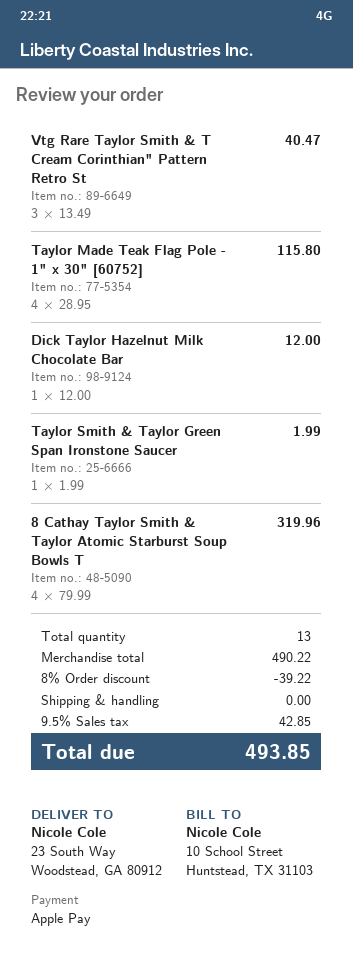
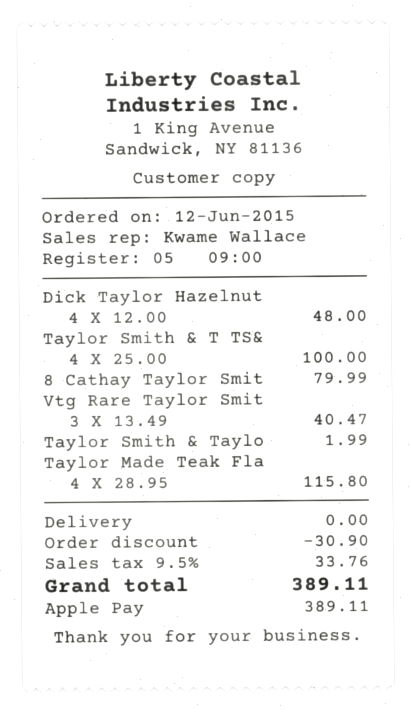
Dick Taylor Hazelnut Milk Chocolate Bar: 1 x 12.00 = 12.00 -> 4 x 12.00 = 48.00
8 Cathay Taylor Smith & Taylor Atomic Starburst Soup Bowls T: 4 x 79.99 = 319.96 -> 1 x 79.99 = 79.99
Taylor Smith & T TS&: none -> 4 x 25.00 = 100.00
discount: 39.22 -> 30.90
tax: 9.5% = 42.85 -> 9.5% = 33.76
total: 493.85 -> 389.11

